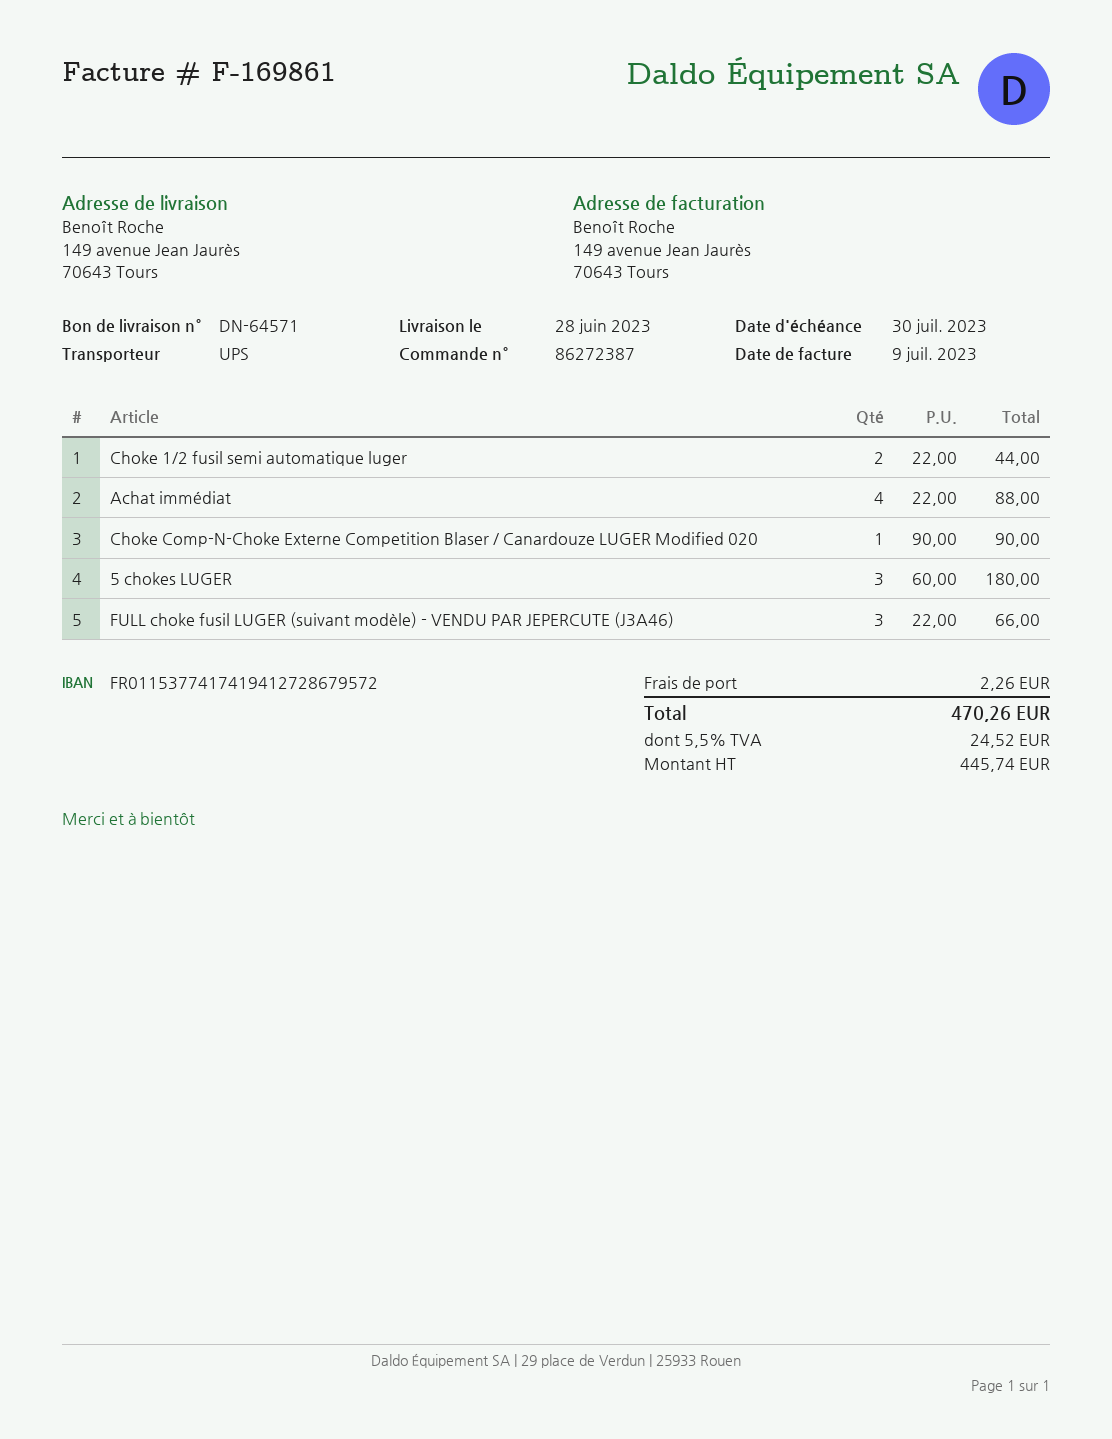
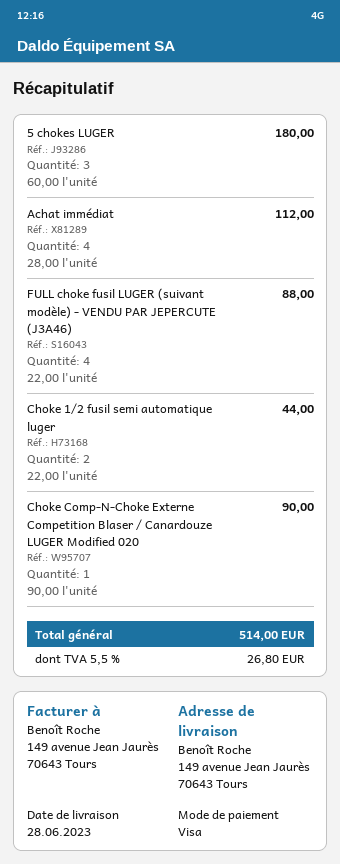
Achat immédiat: 4 x 22.00 = 88.00 -> 4 x 28.00 = 112.00
FULL choke fusil LUGER (suivant modèle) - VENDU PAR JEPERCUTE (J3A46): 3 x 22.00 = 66.00 -> 4 x 22.00 = 88.00
shipping: 2.26 -> none
tax: 5.5% = 24.52 -> 5.5% = 26.80
total: 470.26 -> 514.00

